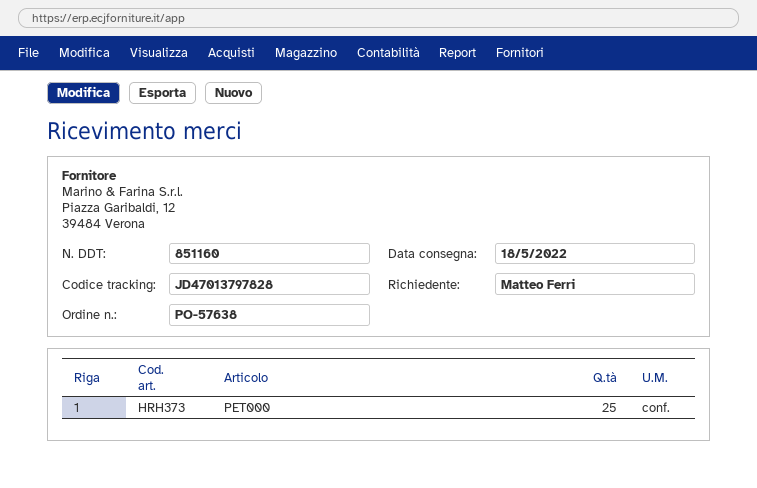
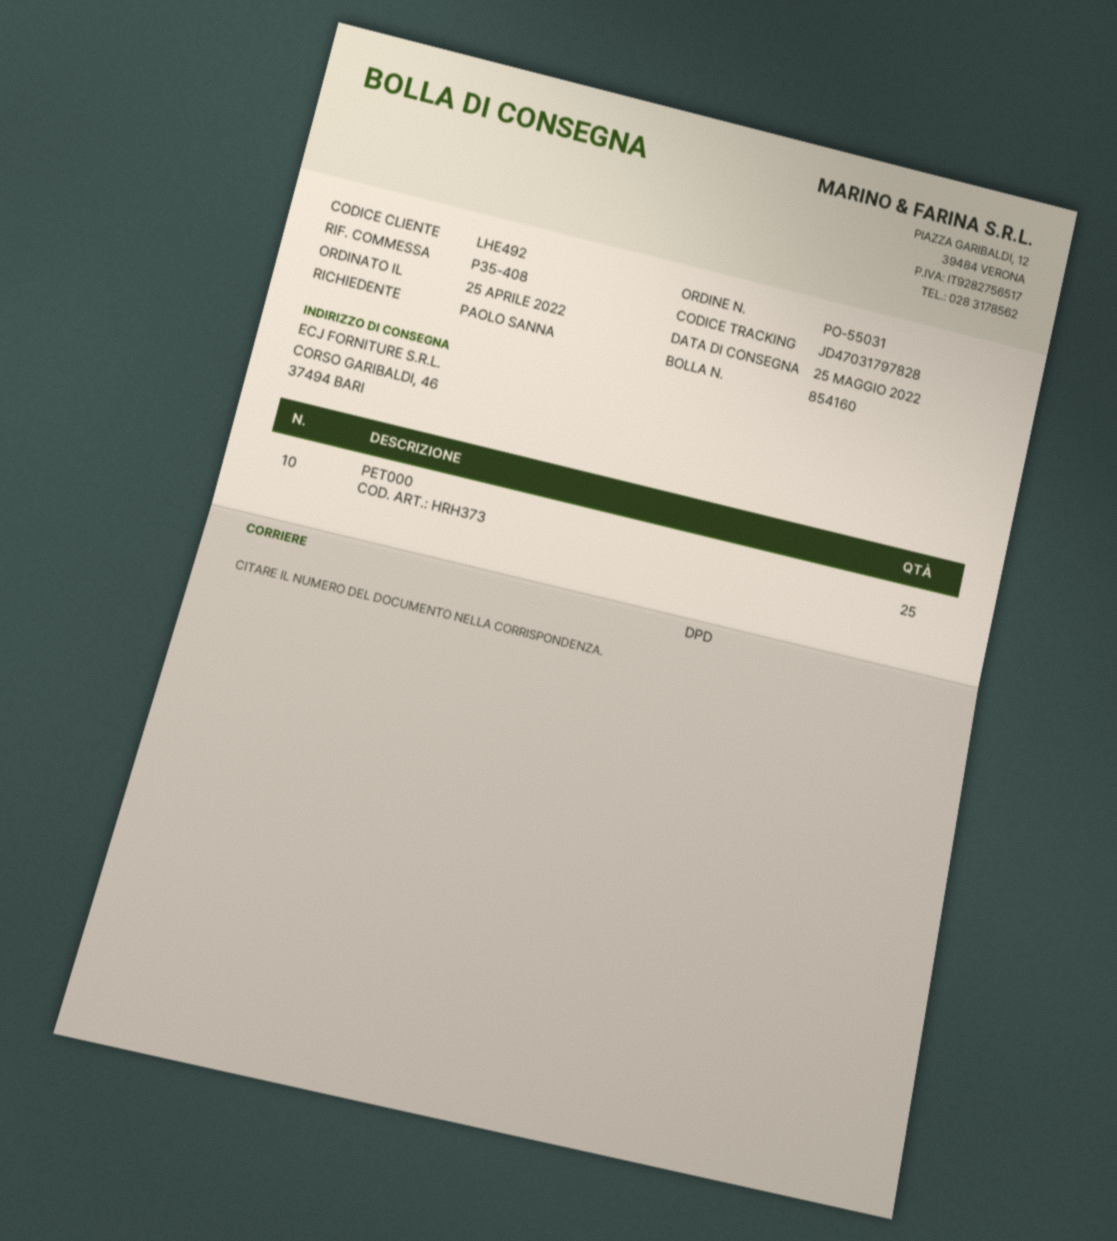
order number: PO-57638 -> PO-55031
delivery note number: 851160 -> 854160
delivery date: 2022-05-18 -> 2022-05-25
ordered by: Matteo Ferri -> PAOLO SANNA
tracking number: JD47013797828 -> JD47031797828

